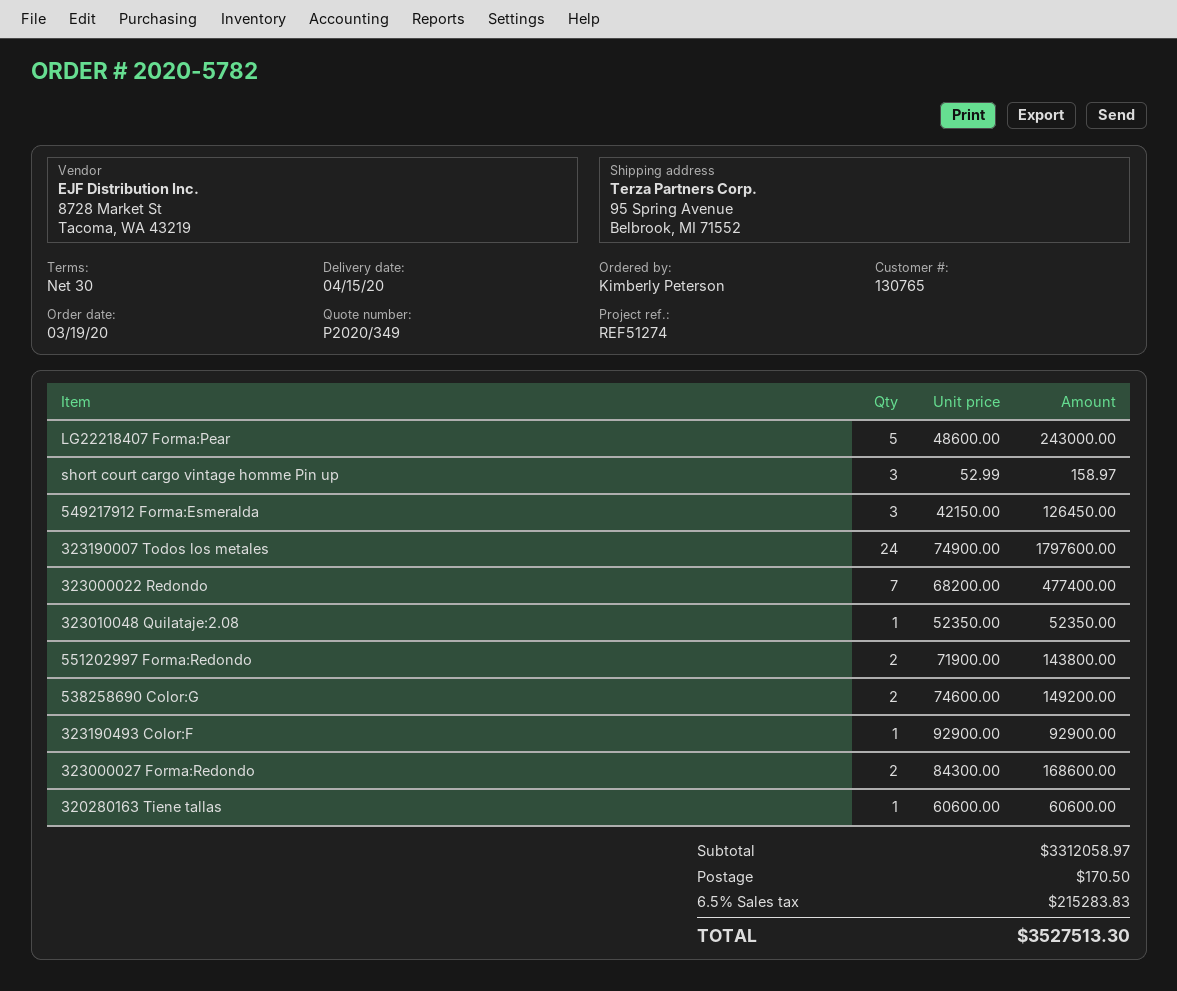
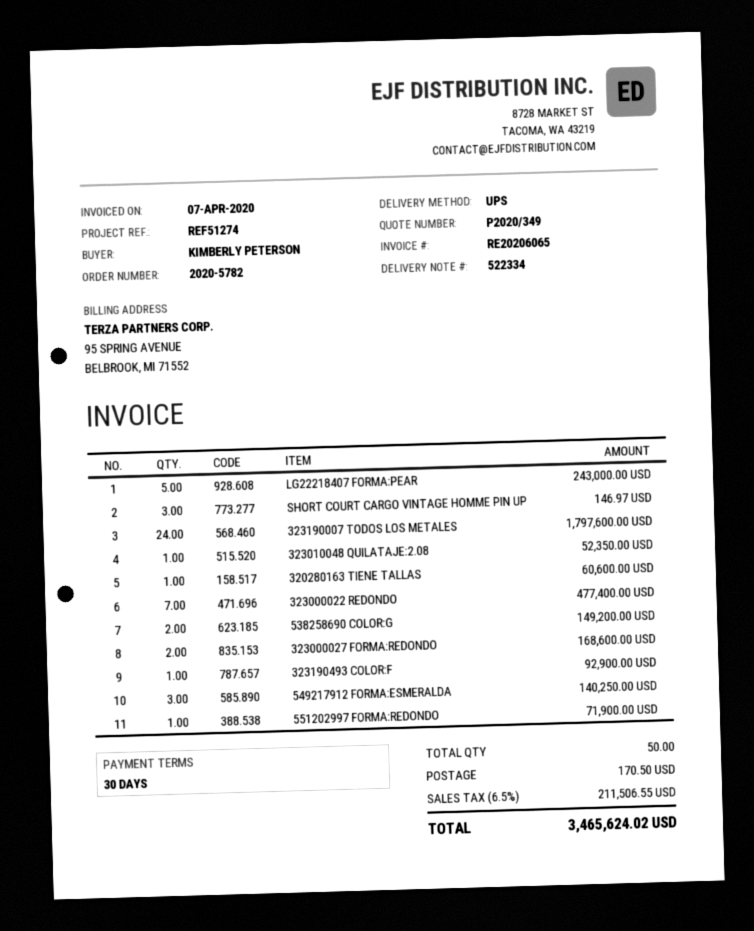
short court cargo vintage homme Pin up: 3 for 158.97 -> 3 for 146.97
549217912 Forma:Esmeralda: 3 for 126450.00 -> 3 for 140250.00
551202997 Forma:Redondo: 2 for 143800.00 -> 1 for 71900.00
tax: 6.5% = 215283.83 -> 6.5% = 211506.55
total: 3527513.30 -> 3465624.02

